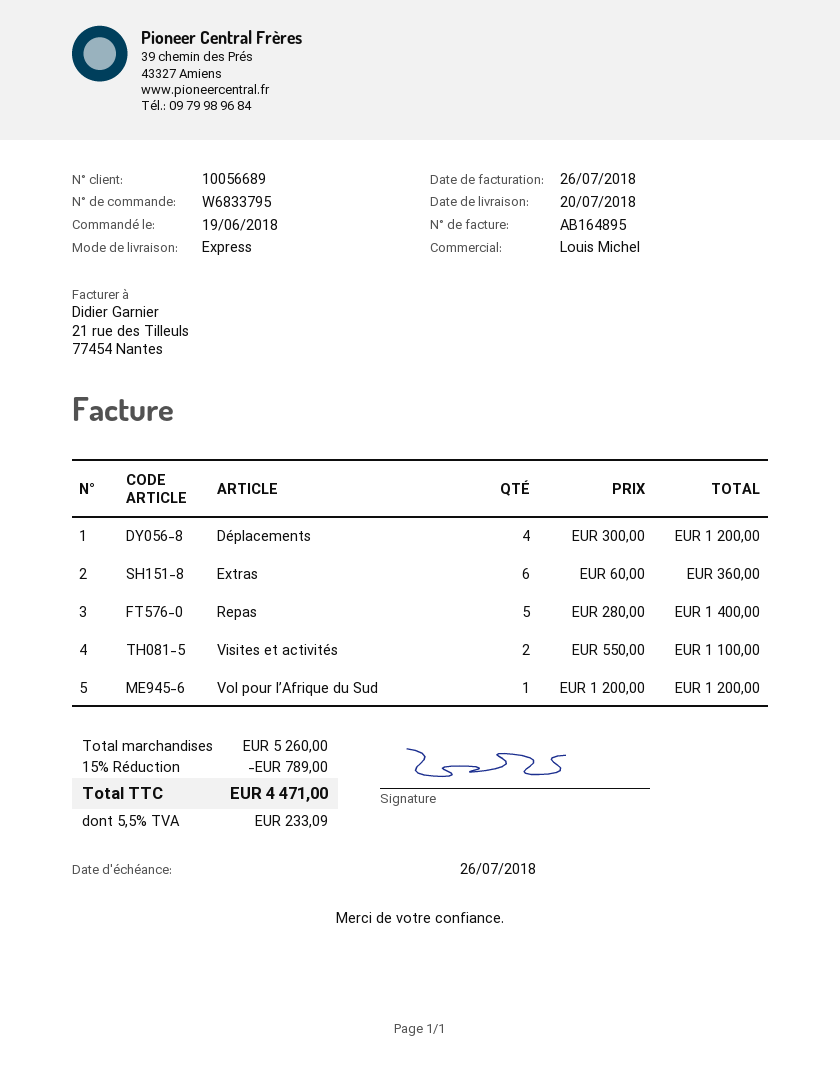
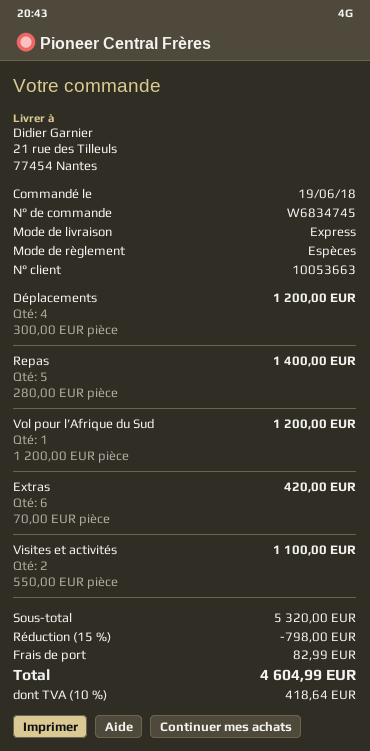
order number: W6833795 -> W6834745
customer number: 10056689 -> 10053663
Extras: 6 x 60.00 = 360.00 -> 6 x 70.00 = 420.00
subtotal: 5260.00 -> 5320.00
discount: 15% = 789.00 -> 15% = 798.00
shipping: none -> 82.99
tax: 5.5% = 233.09 -> 10% = 418.64
total: 4471.00 -> 4604.99

